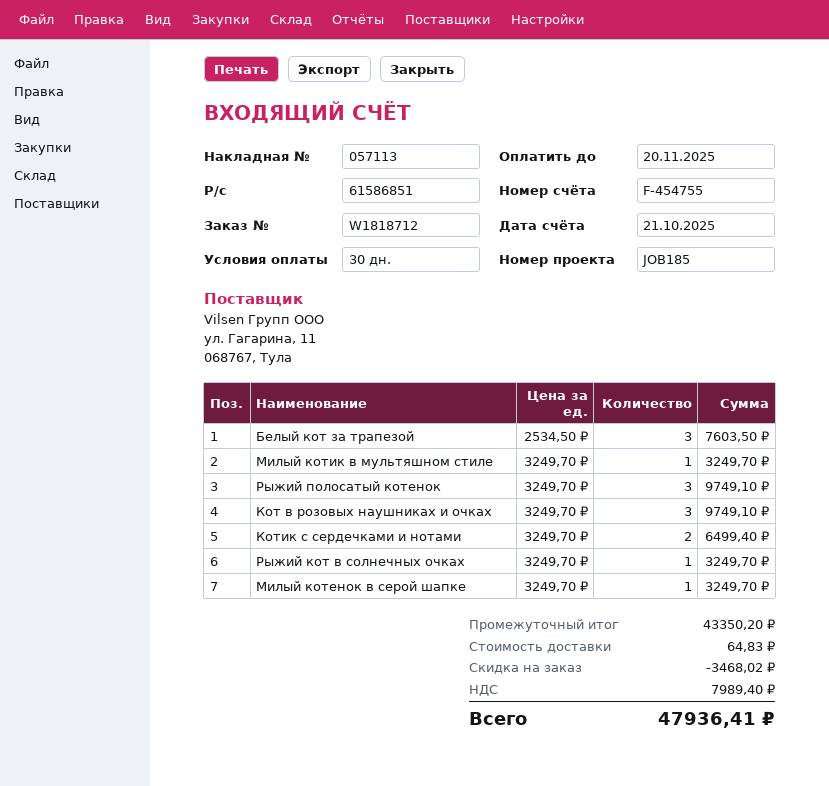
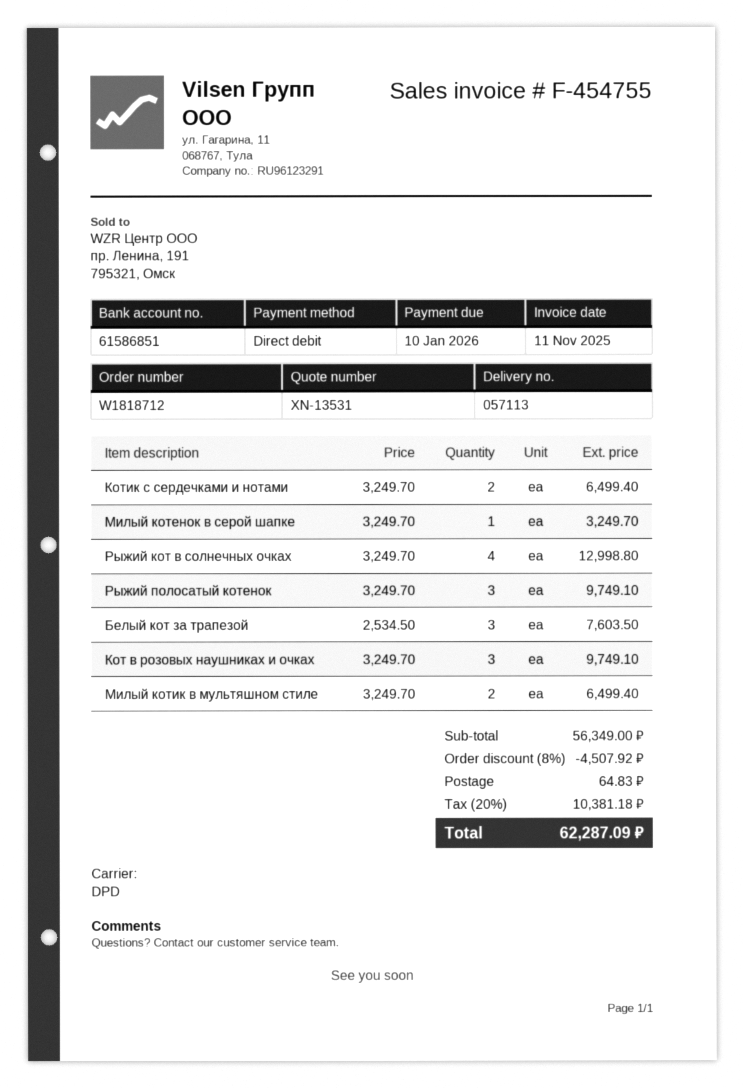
invoice date: 2025-10-21 -> 2025-11-11
due date: 2025-11-20 -> 2026-01-10
Милый котик в мультяшном стиле: 1 x 3249.70 = 3249.70 -> 2 x 3249.70 = 6499.40
Рыжий кот в солнечных очках: 1 x 3249.70 = 3249.70 -> 4 x 3249.70 = 12998.80
subtotal: 43350.20 -> 56349.00
discount: 3468.02 -> 4507.92
tax: 7989.40 -> 10381.18
total: 47936.41 -> 62287.09

